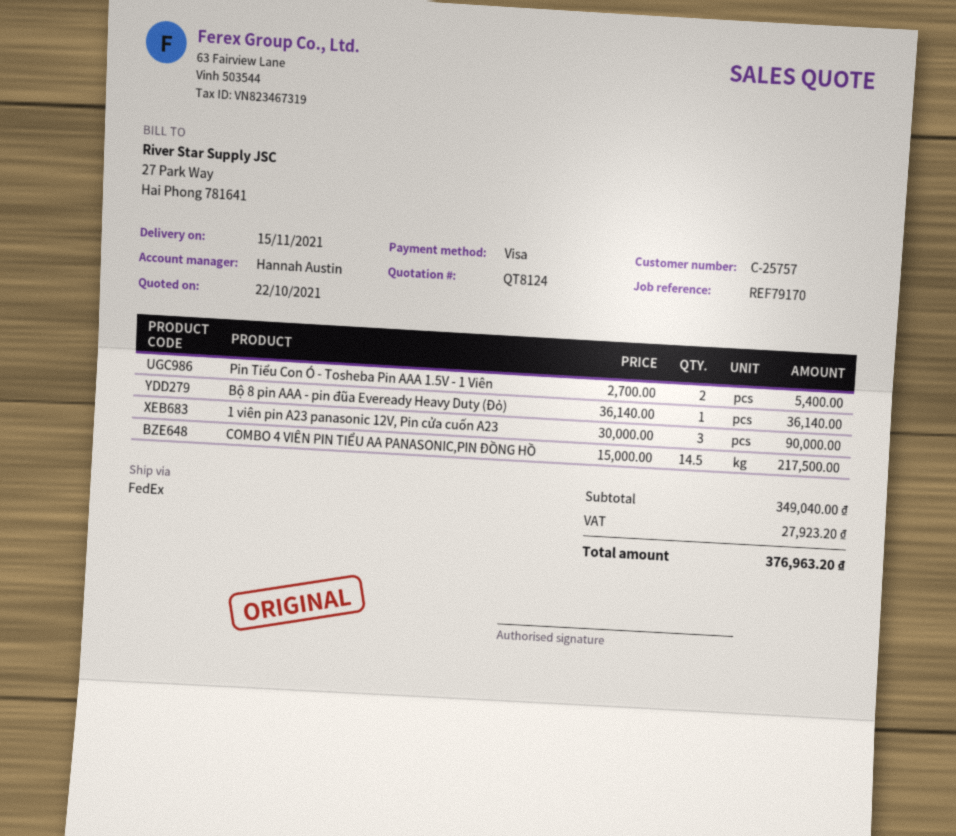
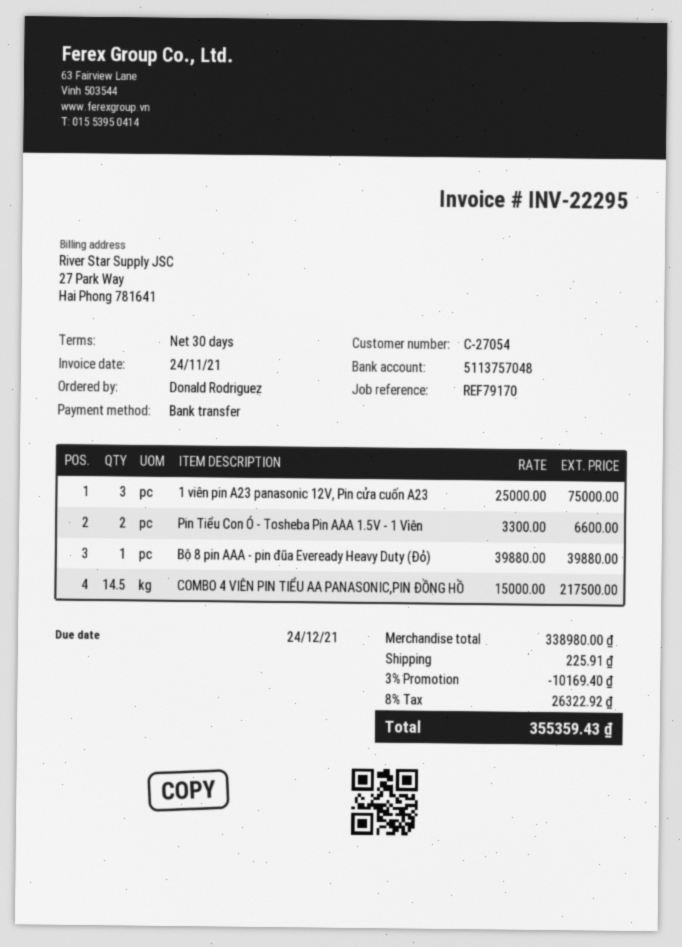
customer number: C-25757 -> C-27054
payment method: Visa -> bank transfer
Pin Tiểu Con Ó - Tosheba Pin AAA 1.5V - 1 Viên: 2 x 2700.00 = 5400.00 -> 2 x 3300.00 = 6600.00
Bộ 8 pin AAA - pin đũa Eveready Heavy Duty (Đỏ): 1 x 36140.00 = 36140.00 -> 1 x 39880.00 = 39880.00
1 viên pin A23 panasonic 12V, Pin cửa cuốn A23: 3 x 30000.00 = 90000.00 -> 3 x 25000.00 = 75000.00
subtotal: 349040.00 -> 338980.00
discount: none -> 3% = 10169.40
shipping: none -> 225.91
tax: 27923.20 -> 26322.92
total: 376963.20 -> 355359.43

